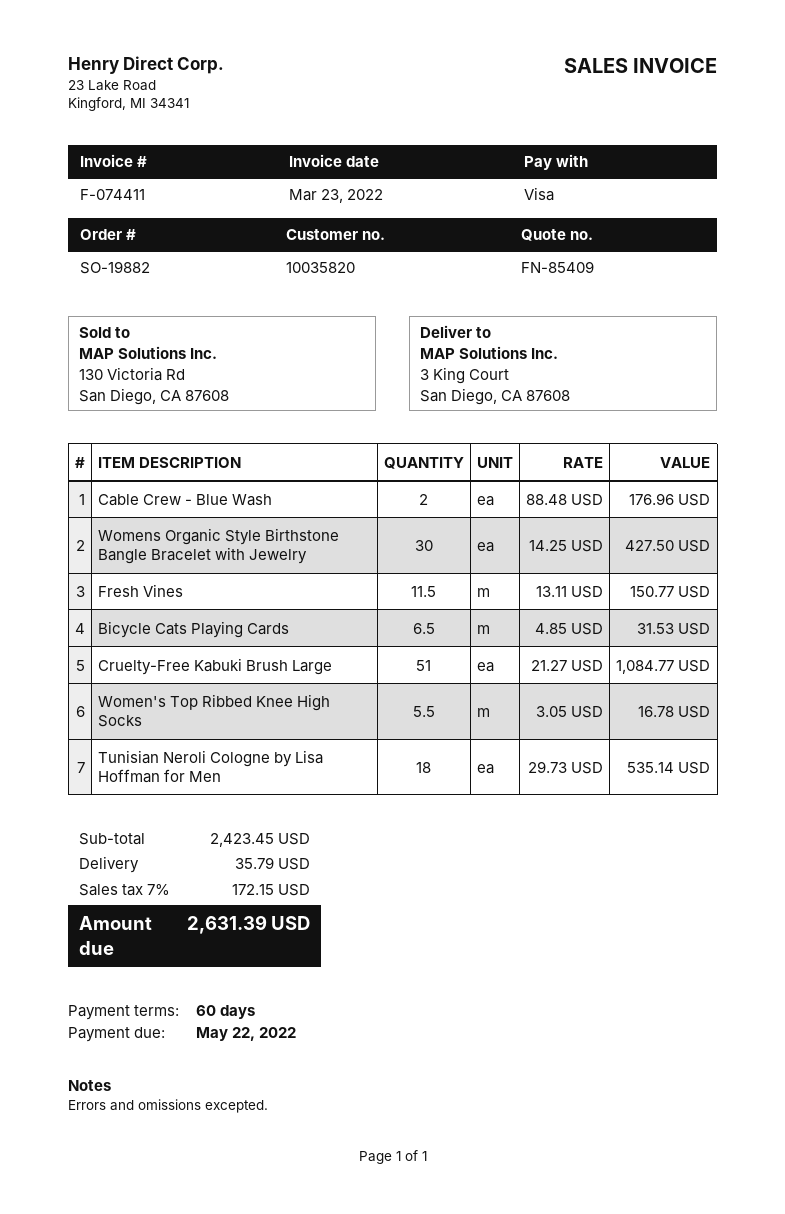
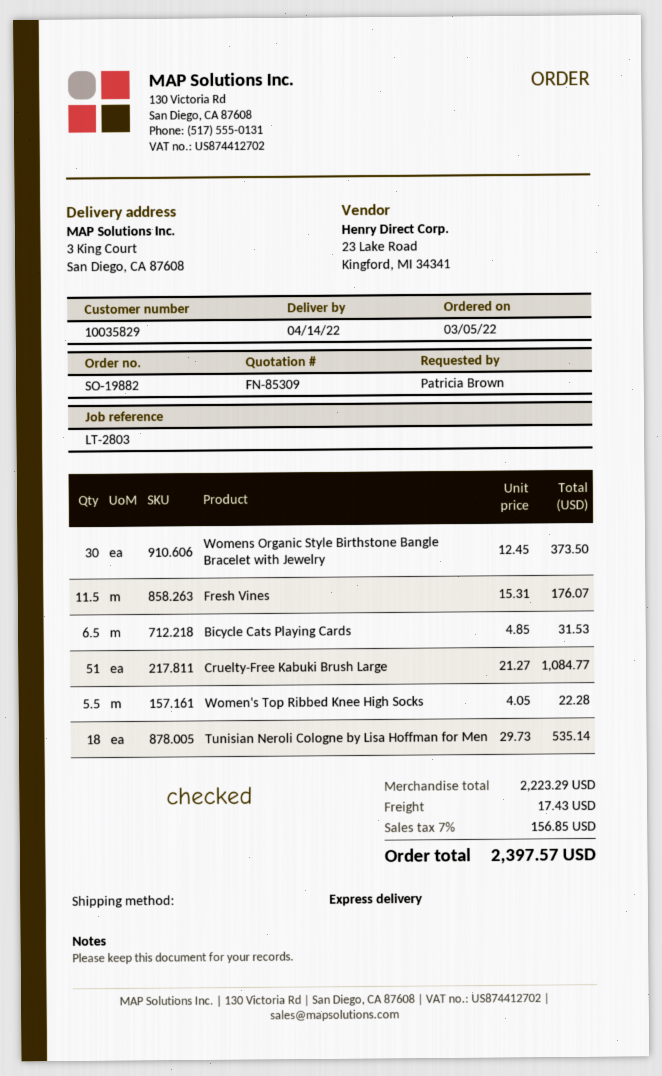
quote number: FN-85409 -> FN-85309
customer number: 10035820 -> 10035829
Cable Crew - Blue Wash: 2 x 88.48 = 176.96 -> none
Womens Organic Style Birthstone Bangle Bracelet with Jewelry: 30 x 14.25 = 427.50 -> 30 x 12.45 = 373.50
Fresh Vines: 11.5 x 13.11 = 150.77 -> 11.5 x 15.31 = 176.07
Women's Top Ribbed Knee High Socks: 5.5 x 3.05 = 16.78 -> 5.5 x 4.05 = 22.28
subtotal: 2423.45 -> 2223.29
shipping: 35.79 -> 17.43
tax: 7% = 172.15 -> 7% = 156.85
total: 2631.39 -> 2397.57

